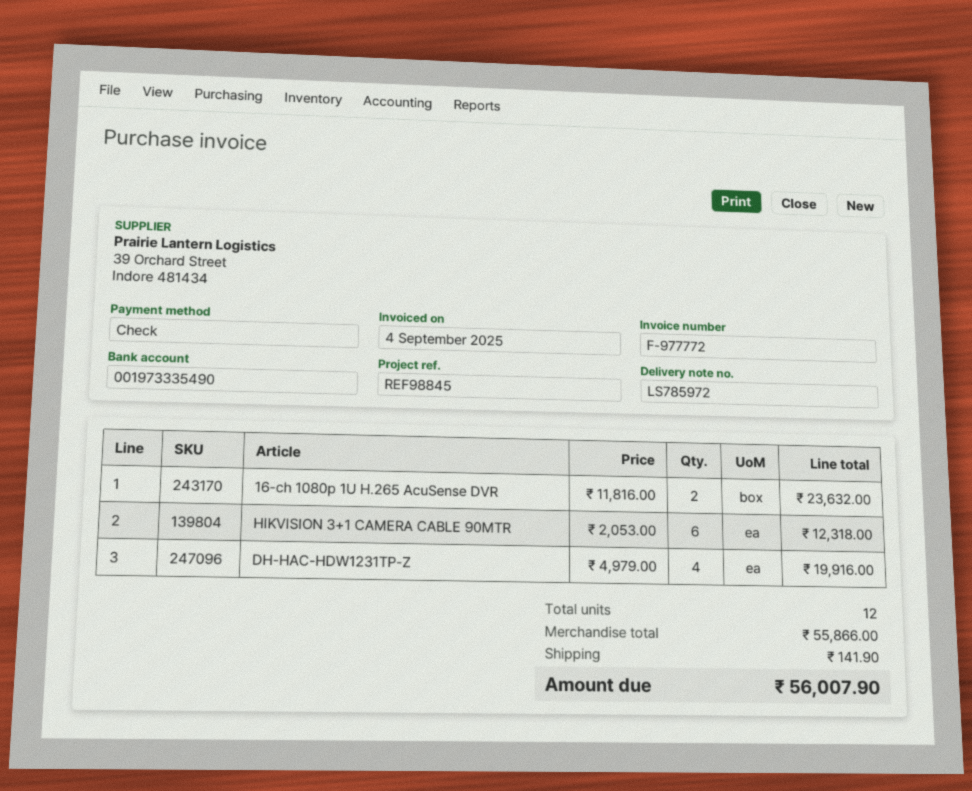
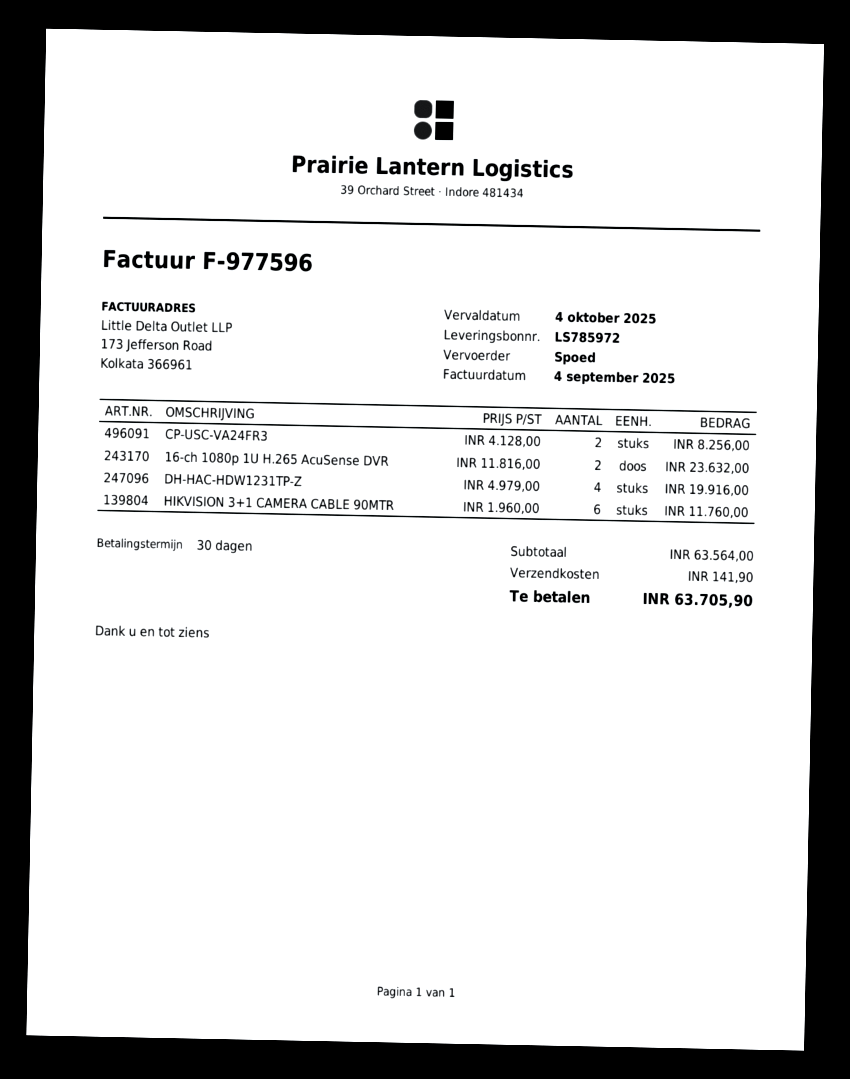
invoice number: F-977772 -> F-977596
HIKVISION 3+1 CAMERA CABLE 90MTR: 6 x 2053.00 = 12318.00 -> 6 x 1960.00 = 11760.00
CP-USC-VA24FR3: none -> 2 x 4128.00 = 8256.00
subtotal: 55866.00 -> 63564.00
total: 56007.90 -> 63705.90

